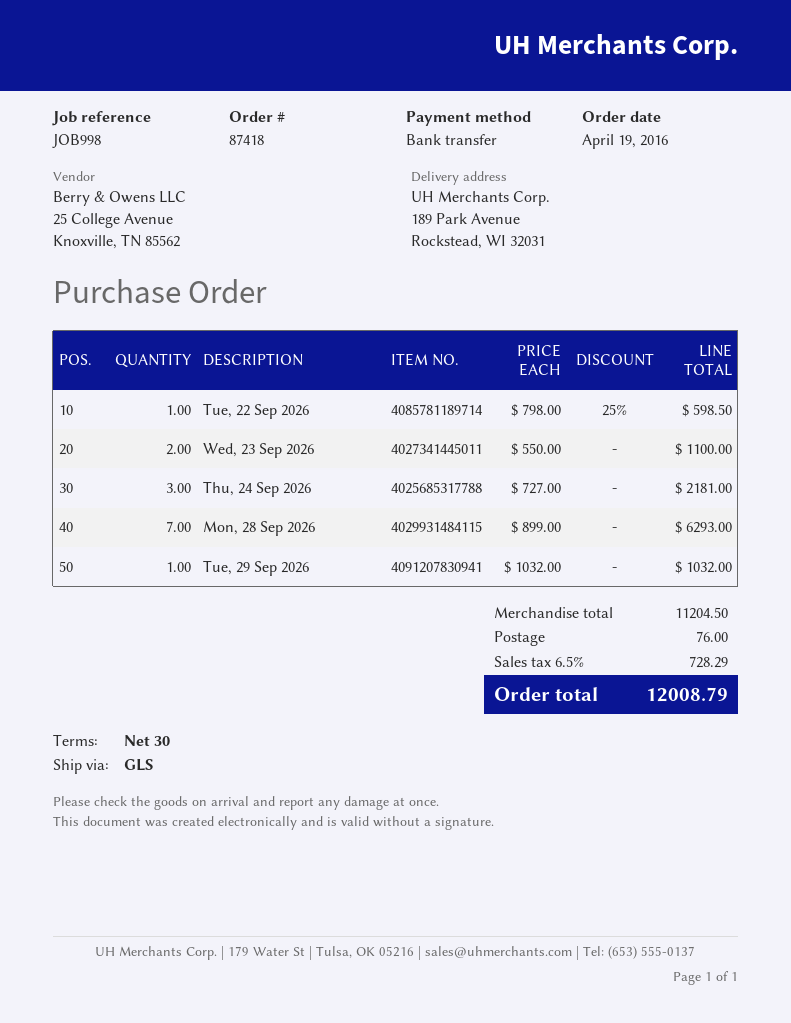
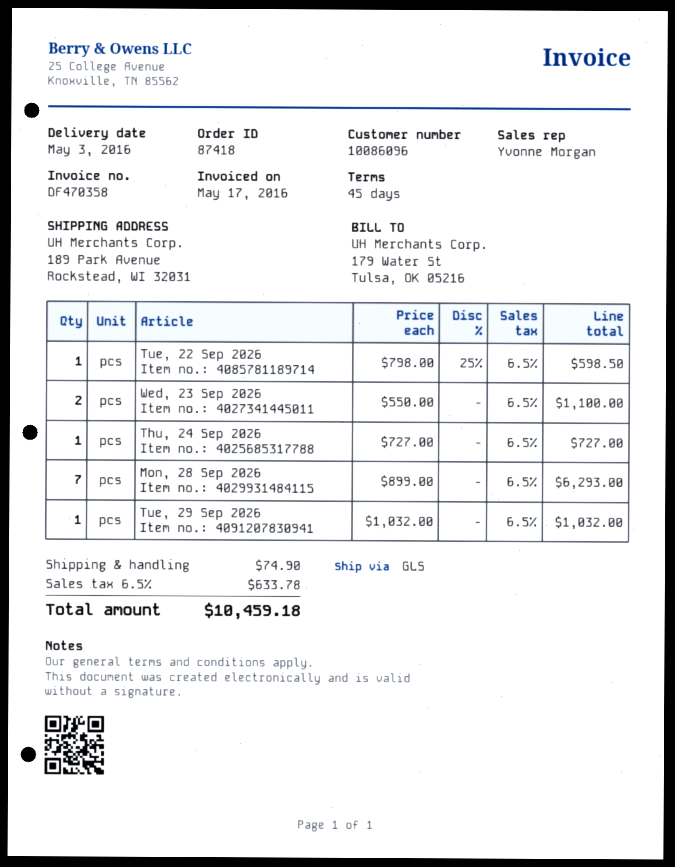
payment terms: 30 days -> 45 days
Thu, 24 Sep 2026: 3 x 727.00 = 2181.00 -> 1 x 727.00 = 727.00
shipping: 76.00 -> 74.90
tax: 6.5% = 728.29 -> 6.5% = 633.78
total: 12008.79 -> 10459.18

